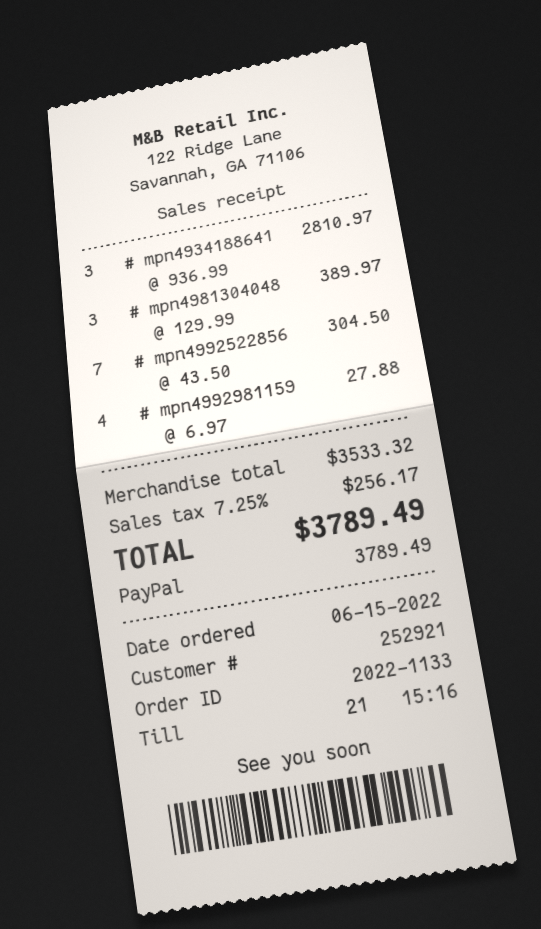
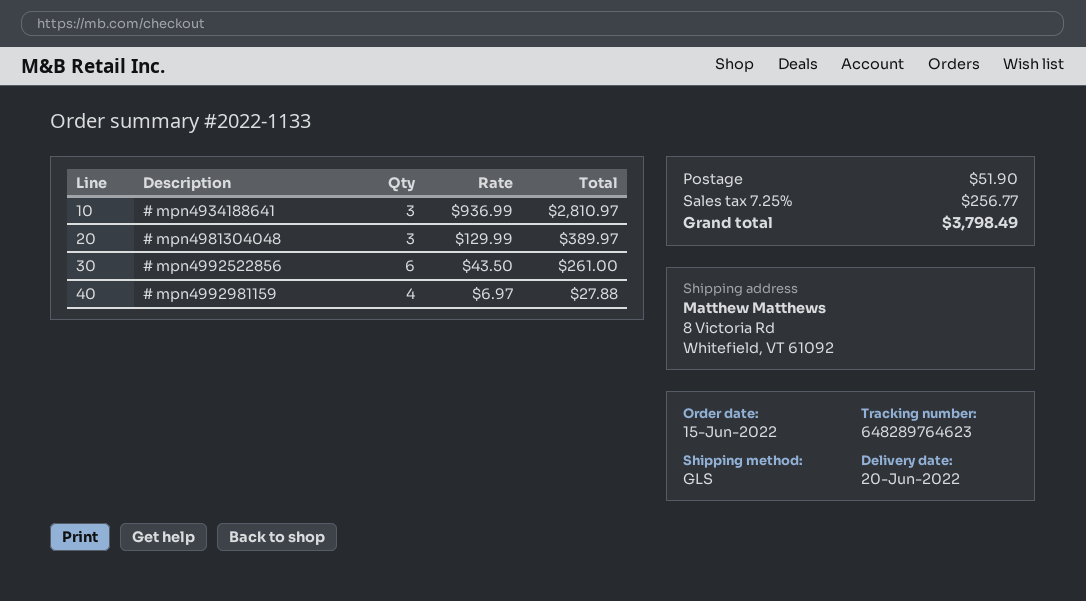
# mpn4992522856: 7 x 43.50 = 304.50 -> 6 x 43.50 = 261.00
shipping: none -> 51.90
tax: 7.25% = 256.17 -> 7.25% = 256.77
total: 3789.49 -> 3798.49

